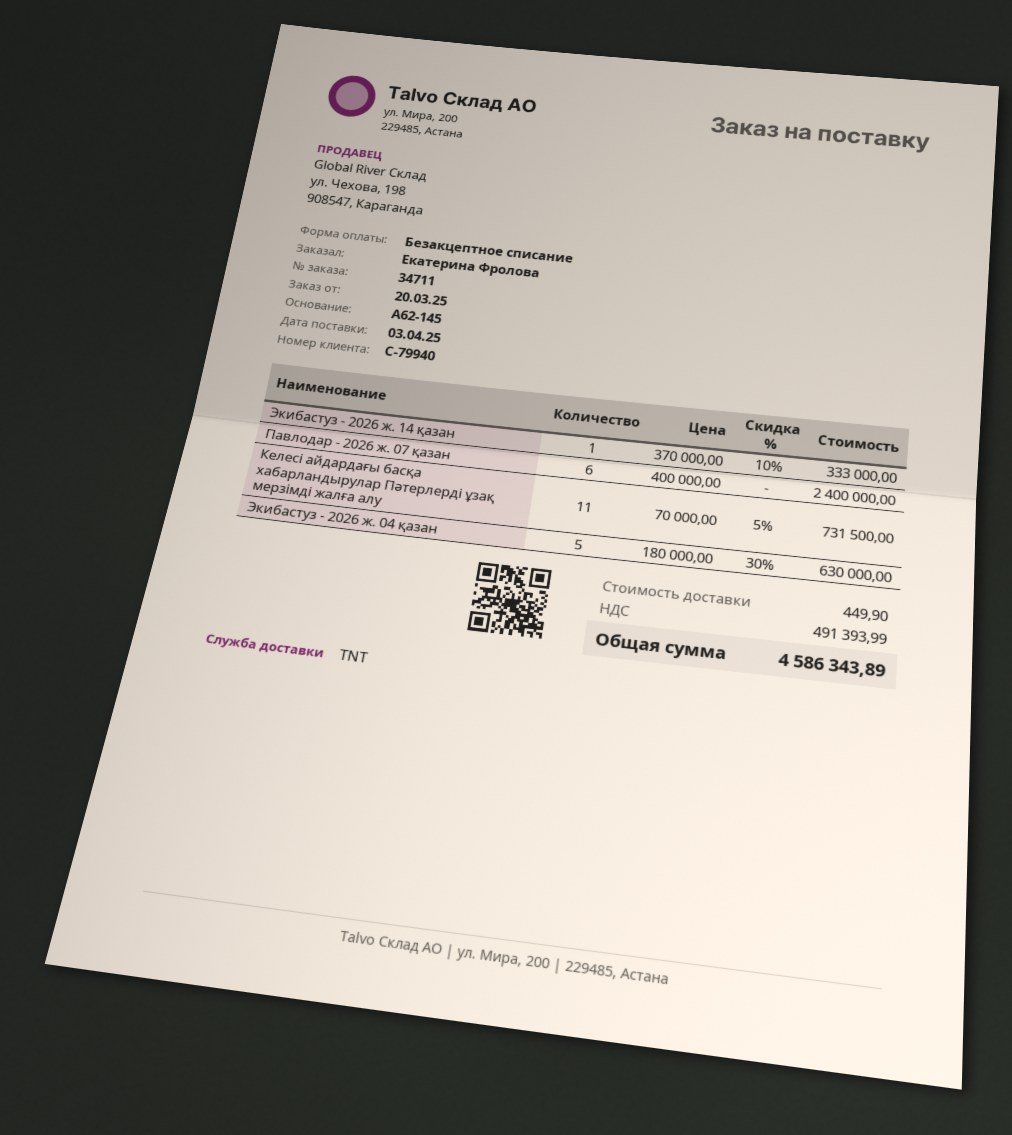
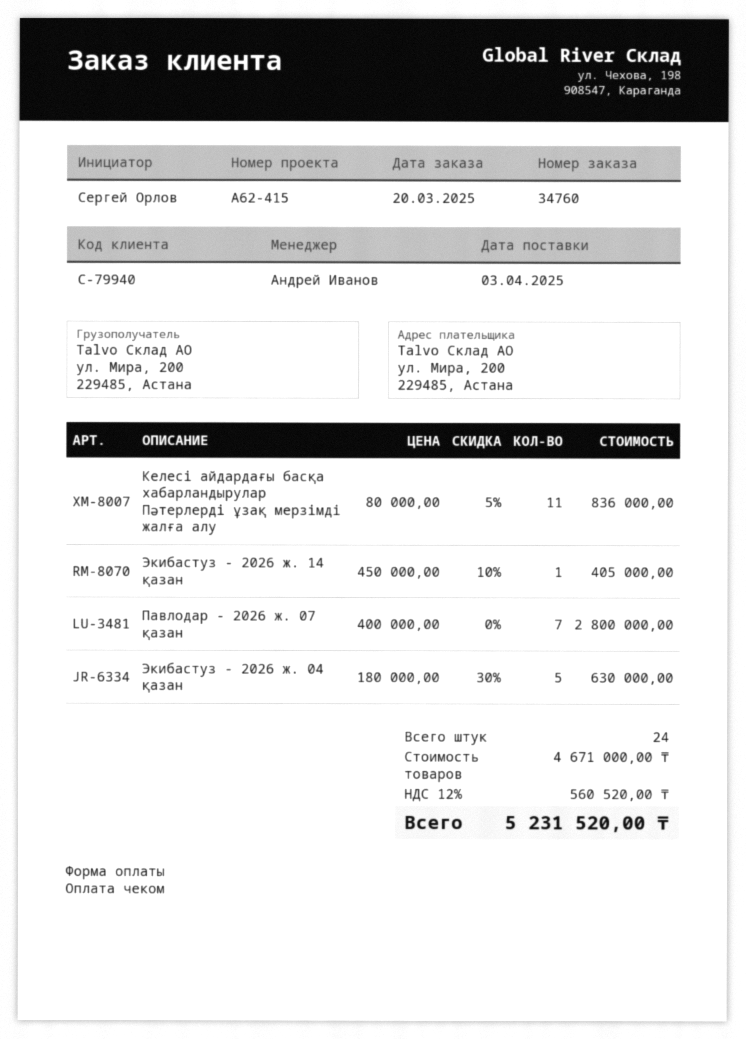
order number: 34711 -> 34760
reference: A62-145 -> A62-415
ordered by: Екатерина Фролова -> Сергей Орлов
payment method: direct debit -> cheque
Экибастуз - 2026 ж. 14 қазан: 1 x 370000.00 - 10% = 333000.00 -> 1 x 450000.00 - 10% = 405000.00
Павлодар - 2026 ж. 07 қазан: 6 x 400000.00 = 2400000.00 -> 7 x 400000.00 = 2800000.00
Келесі айдардағы басқа хабарландырулар Пәтерлерді ұзақ мерзімді жалға алу: 11 x 70000.00 - 5% = 731500.00 -> 11 x 80000.00 - 5% = 836000.00
shipping: 449.90 -> none
tax: 491393.99 -> 560520.00
total: 4586343.89 -> 5231520.00

